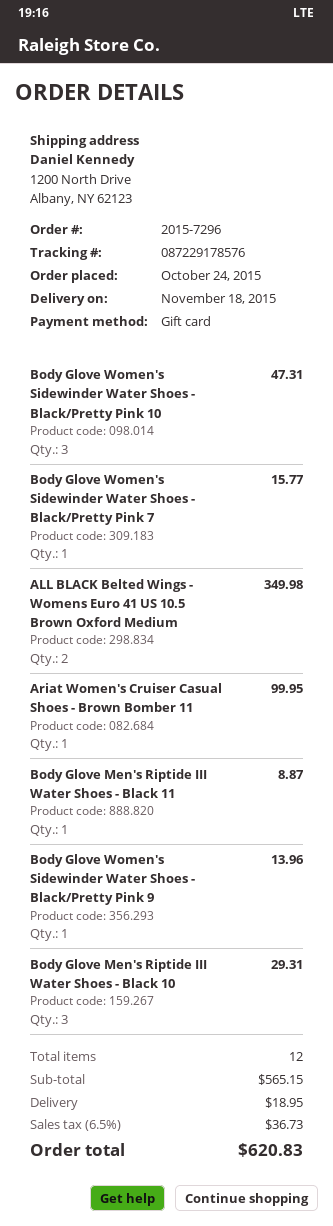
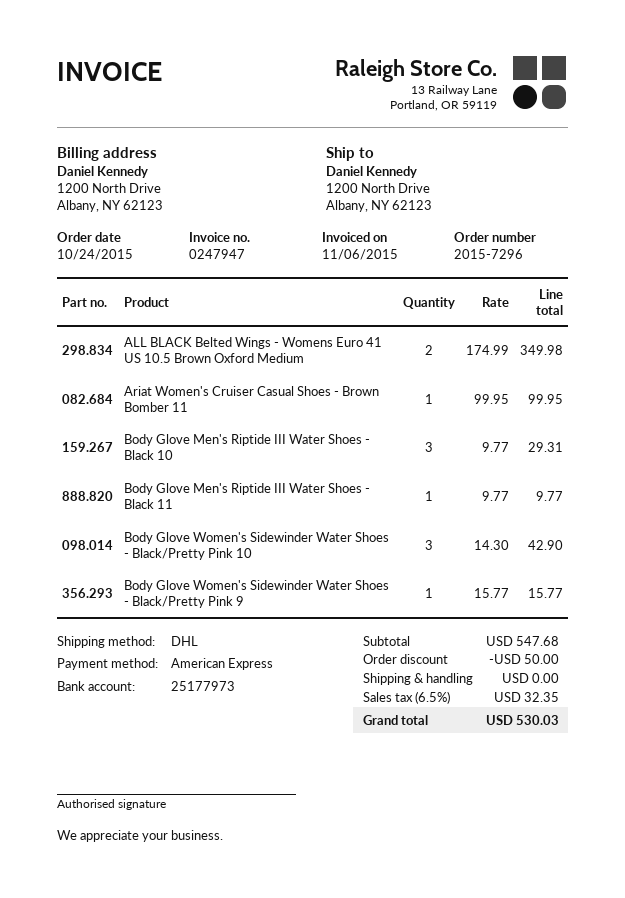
payment method: gift card -> American Express
Body Glove Women's Sidewinder Water Shoes - Black/Pretty Pink 10: 3 for 47.31 -> 3 for 42.90
Body Glove Women's Sidewinder Water Shoes - Black/Pretty Pink 7: 1 for 15.77 -> none
Body Glove Men's Riptide III Water Shoes - Black 11: 1 for 8.87 -> 1 for 9.77
Body Glove Women's Sidewinder Water Shoes - Black/Pretty Pink 9: 1 for 13.96 -> 1 for 15.77
subtotal: 565.15 -> 547.68
discount: none -> 50.00
shipping: 18.95 -> 0.00
tax: 6.5% = 36.73 -> 6.5% = 32.35
total: 620.83 -> 530.03

